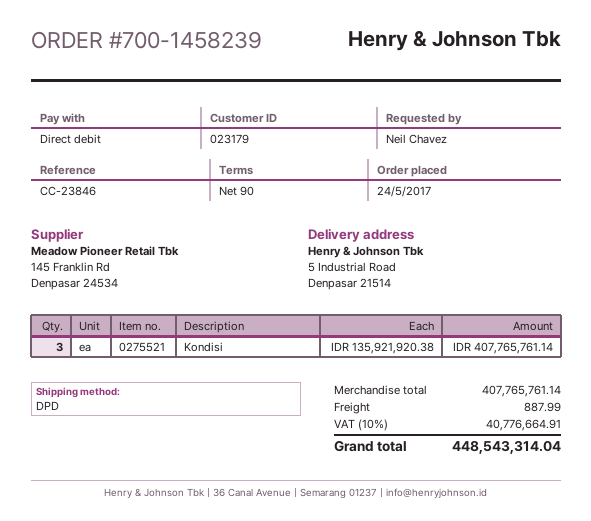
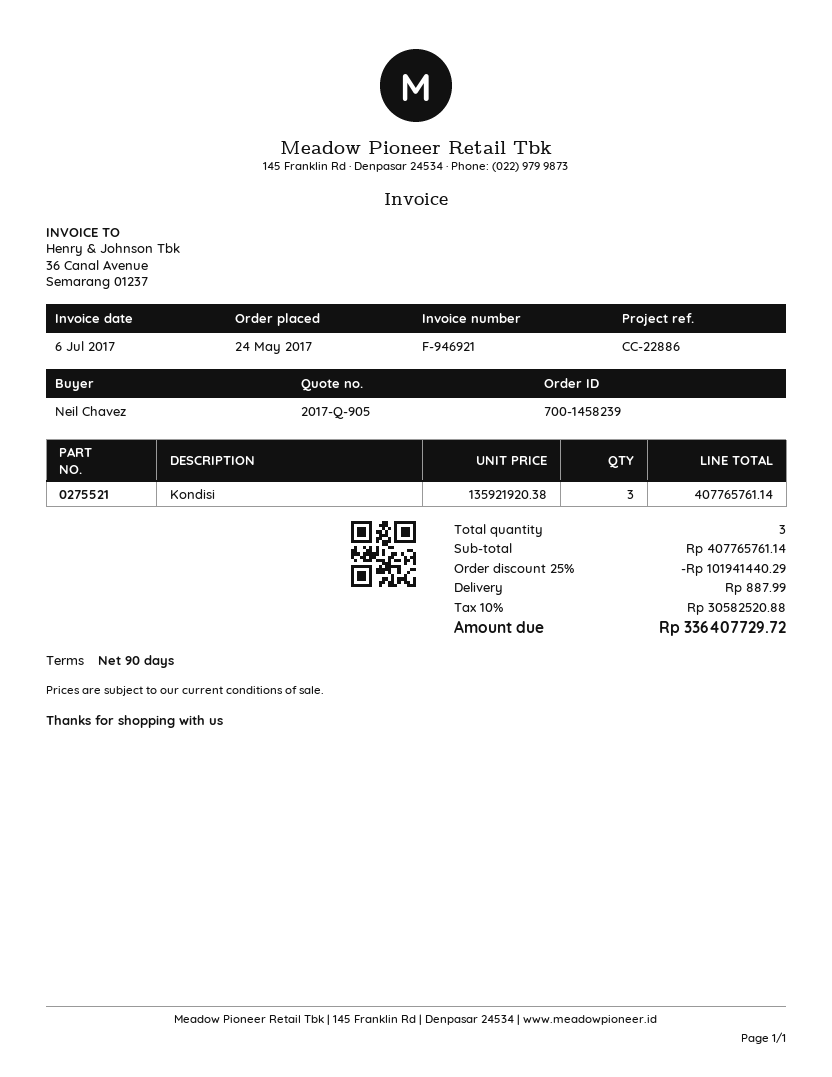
reference: CC-23846 -> CC-22886
discount: none -> 25% = 101941440.29
tax: 10% = 40776664.91 -> 10% = 30582520.88
total: 448543314.04 -> 336407729.72

